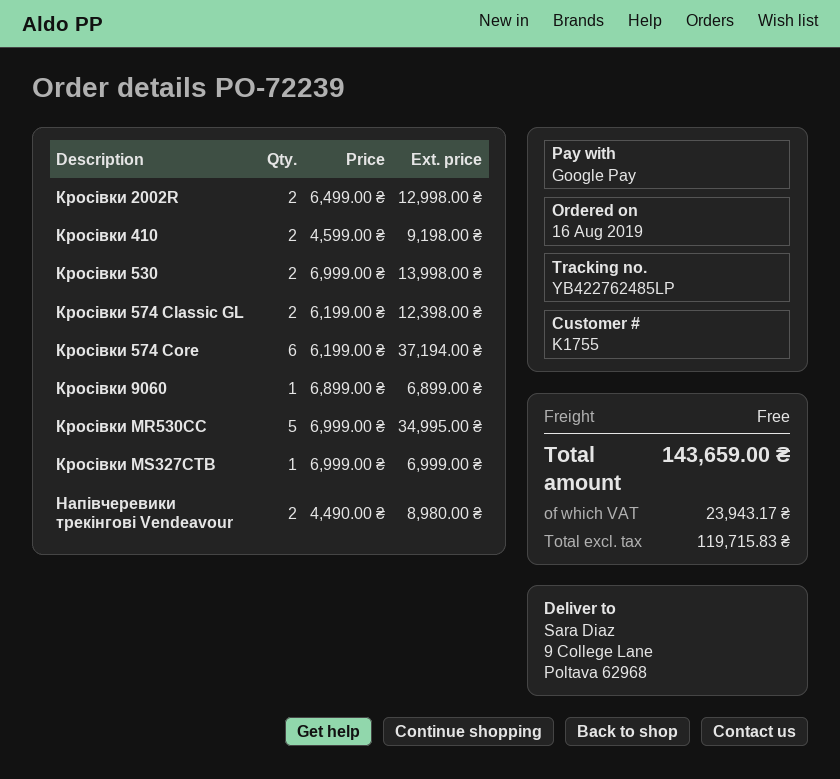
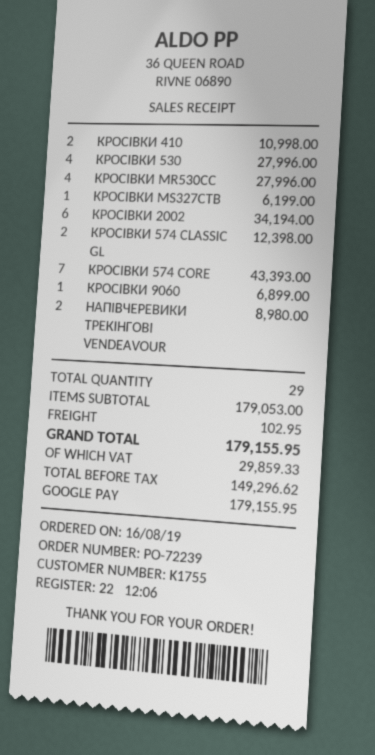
Кросівки 2002R: 2 for 12998.00 -> none
Кросівки 410: 2 for 9198.00 -> 2 for 10998.00
Кросівки 530: 2 for 13998.00 -> 4 for 27996.00
Кросівки 574 Core: 6 for 37194.00 -> 7 for 43393.00
Кросівки MR530CC: 5 for 34995.00 -> 4 for 27996.00
Кросівки MS327CTB: 1 for 6999.00 -> 1 for 6199.00
КРОСІВКИ 2002: none -> 6 for 34194.00
shipping: 0.00 -> 102.95
net: 119715.83 -> 149296.62
tax: 23943.17 -> 29859.33
total: 143659.00 -> 179155.95

